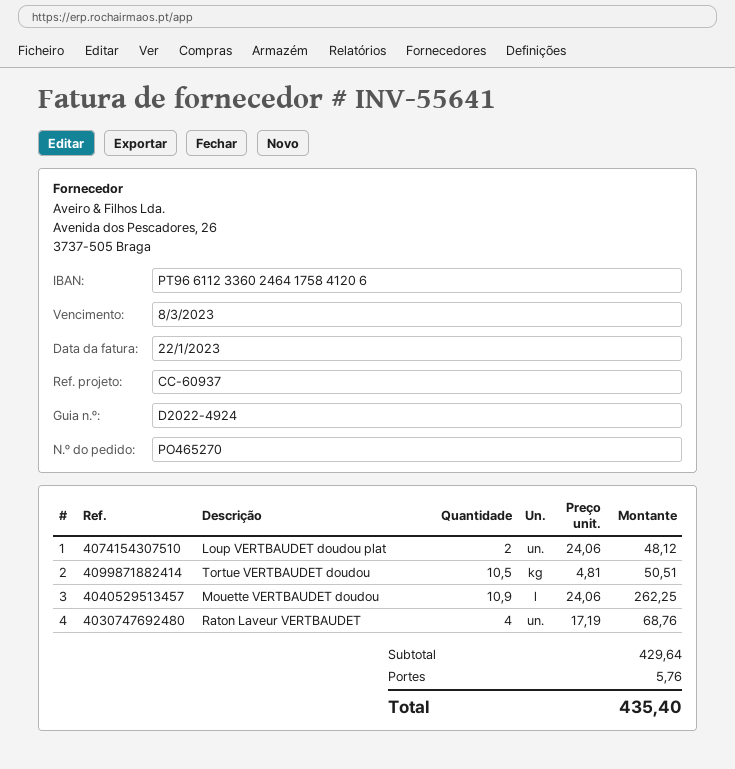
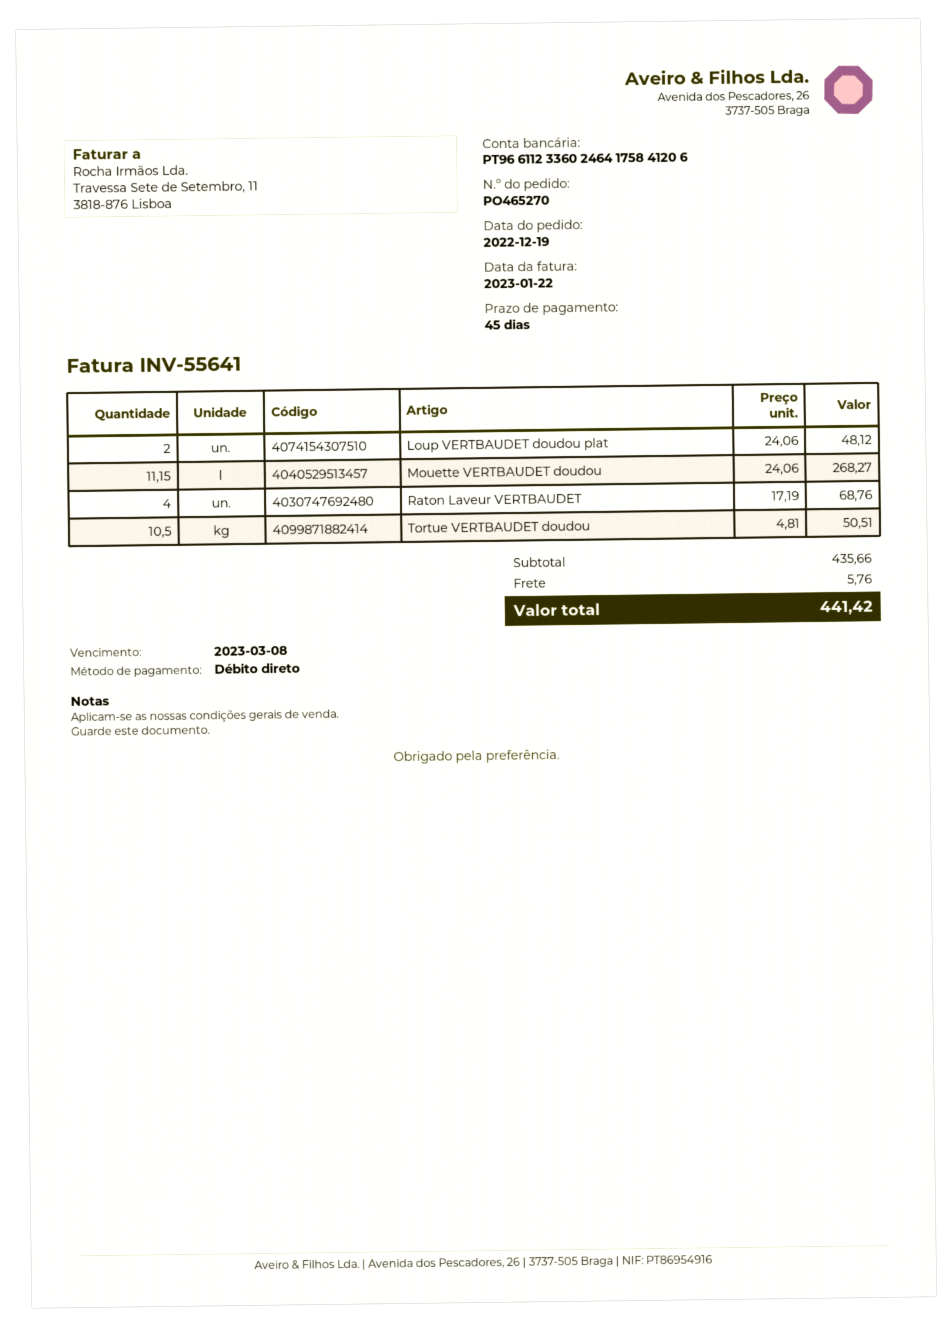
Mouette VERTBAUDET doudou: 10.9 x 24.06 = 262.25 -> 11.15 x 24.06 = 268.27
subtotal: 429.64 -> 435.66
total: 435.40 -> 441.42

